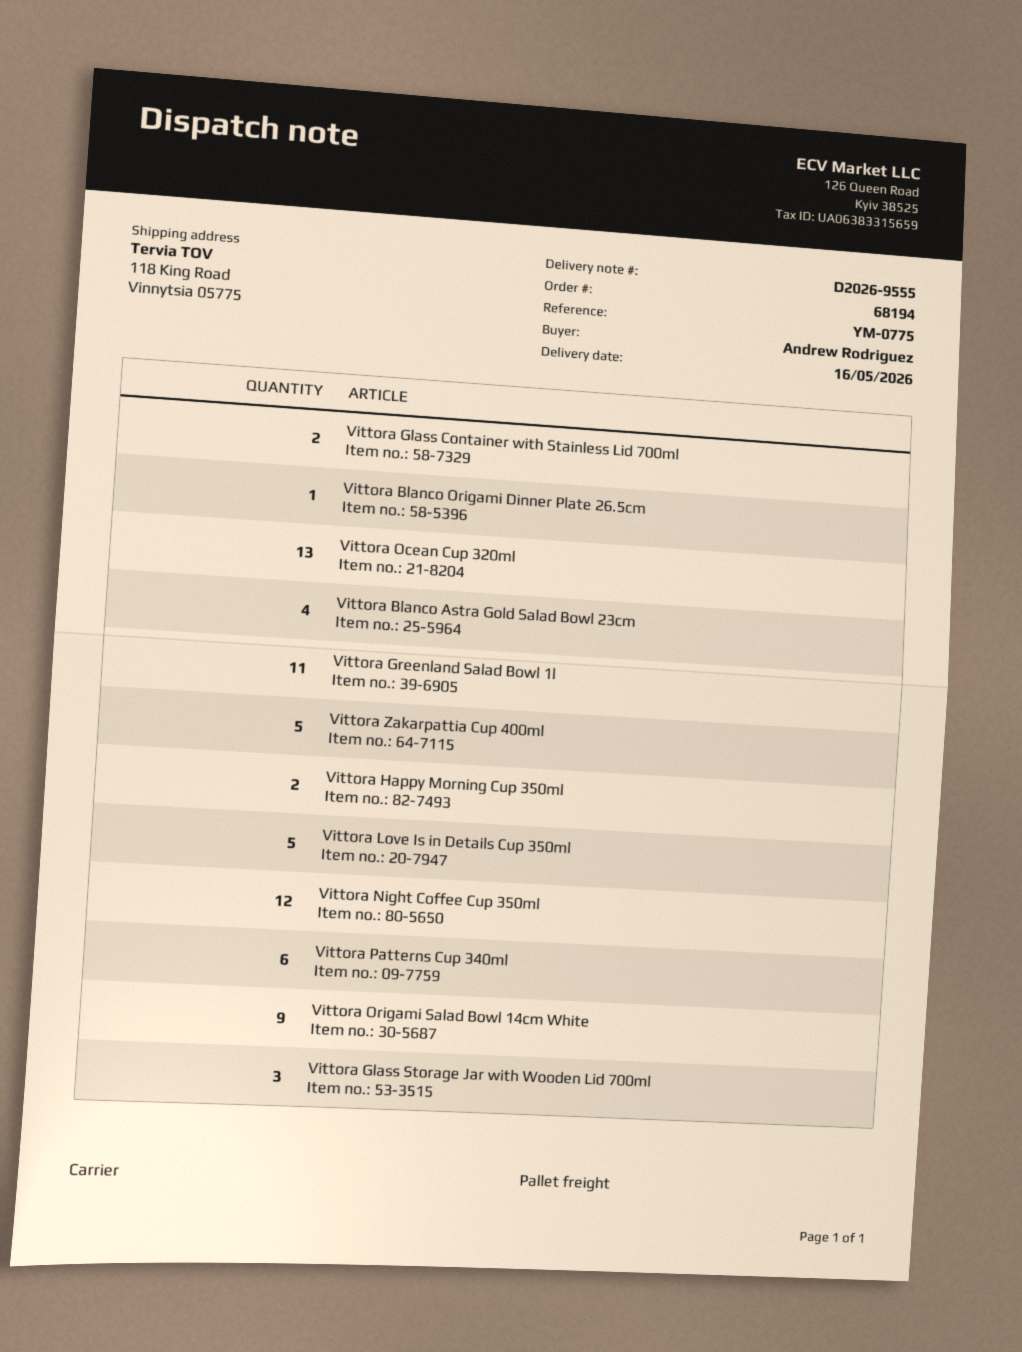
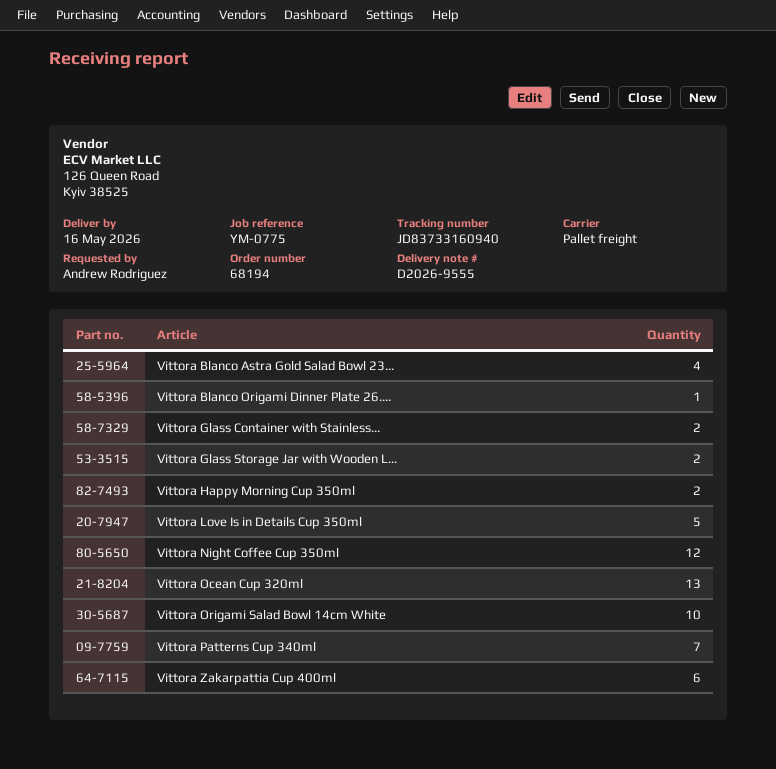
Vittora Greenland Salad Bowl 1l: 11 -> none
Vittora Zakarpattia Cup 400ml: 5 -> 6
Vittora Patterns Cup 340ml: 6 -> 7
Vittora Origami Salad Bowl 14cm White: 9 -> 10
Vittora Glass Storage Jar with Wooden Lid 700ml: 3 -> 2

